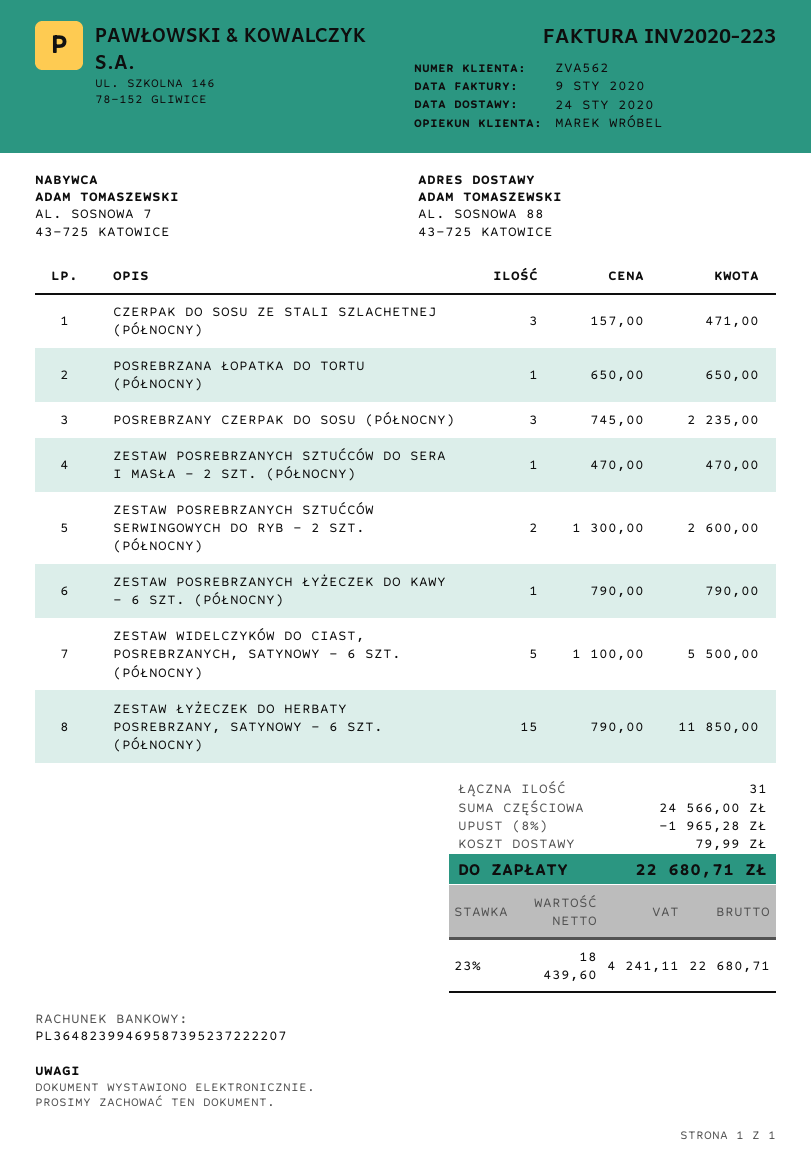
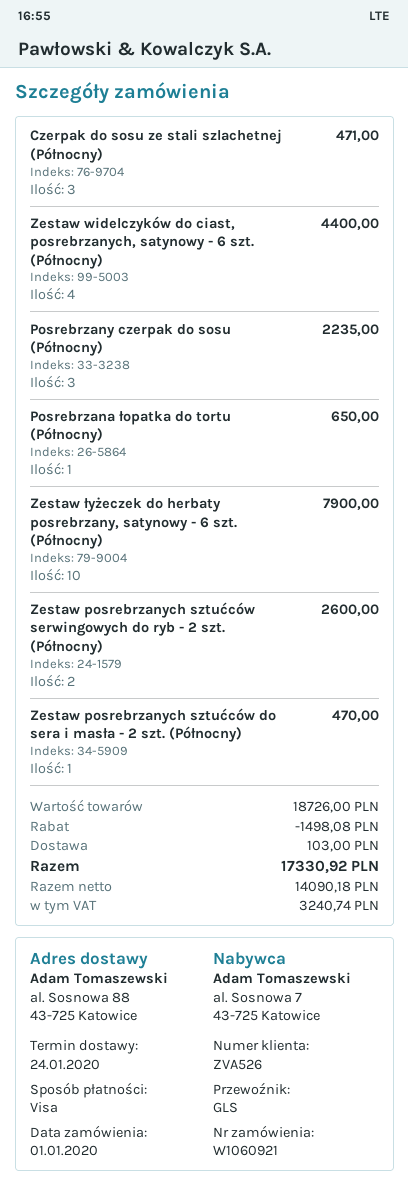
customer number: ZVA562 -> ZVA526
ZESTAW POSREBRZANYCH ŁYŻECZEK DO KAWY - 6 SZT. (PÓŁNOCNY): 1 for 790.00 -> none
ZESTAW WIDELCZYKÓW DO CIAST, POSREBRZANYCH, SATYNOWY - 6 SZT. (PÓŁNOCNY): 5 for 5500.00 -> 4 for 4400.00
ZESTAW ŁYŻECZEK DO HERBATY POSREBRZANY, SATYNOWY - 6 SZT. (PÓŁNOCNY): 15 for 11850.00 -> 10 for 7900.00
subtotal: 24566.00 -> 18726.00
discount: 1965.28 -> 1498.08
shipping: 79.99 -> 103.00
net: 18439.60 -> 14090.18
tax: 4241.11 -> 3240.74
total: 22680.71 -> 17330.92

